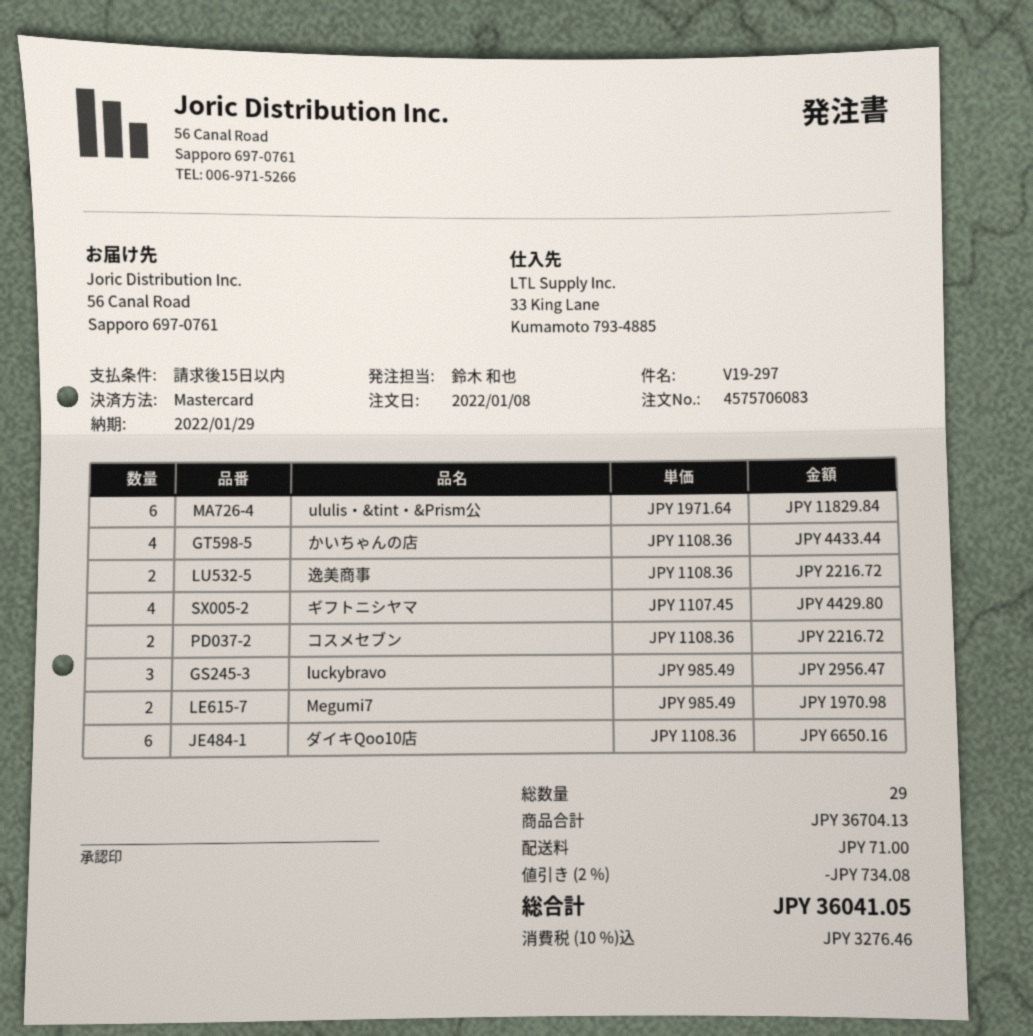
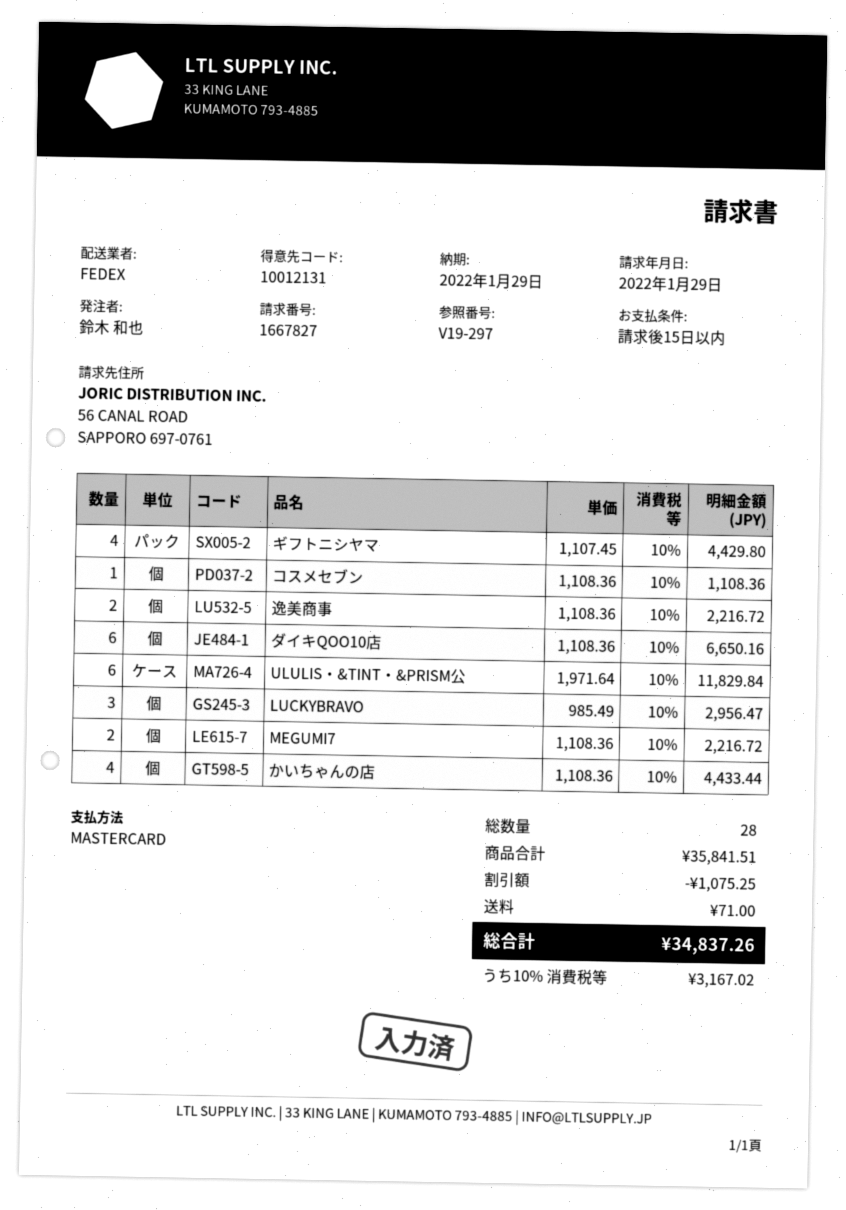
コスメセブン: 2 x 1108.36 = 2216.72 -> 1 x 1108.36 = 1108.36
Megumi7: 2 x 985.49 = 1970.98 -> 2 x 1108.36 = 2216.72
total quantity: 29 -> 28
subtotal: 36704.13 -> 35841.51
discount: 734.08 -> 1075.25
tax: 10% = 3276.46 -> 10% = 3167.02
total: 36041.05 -> 34837.26

